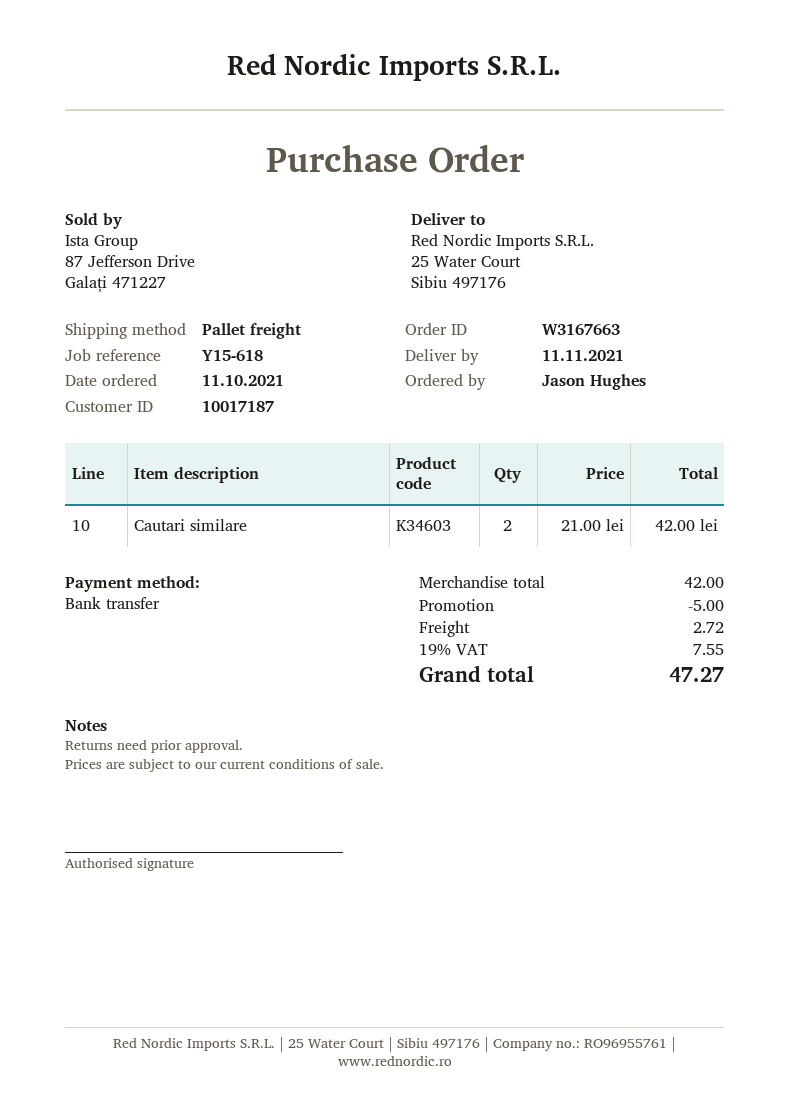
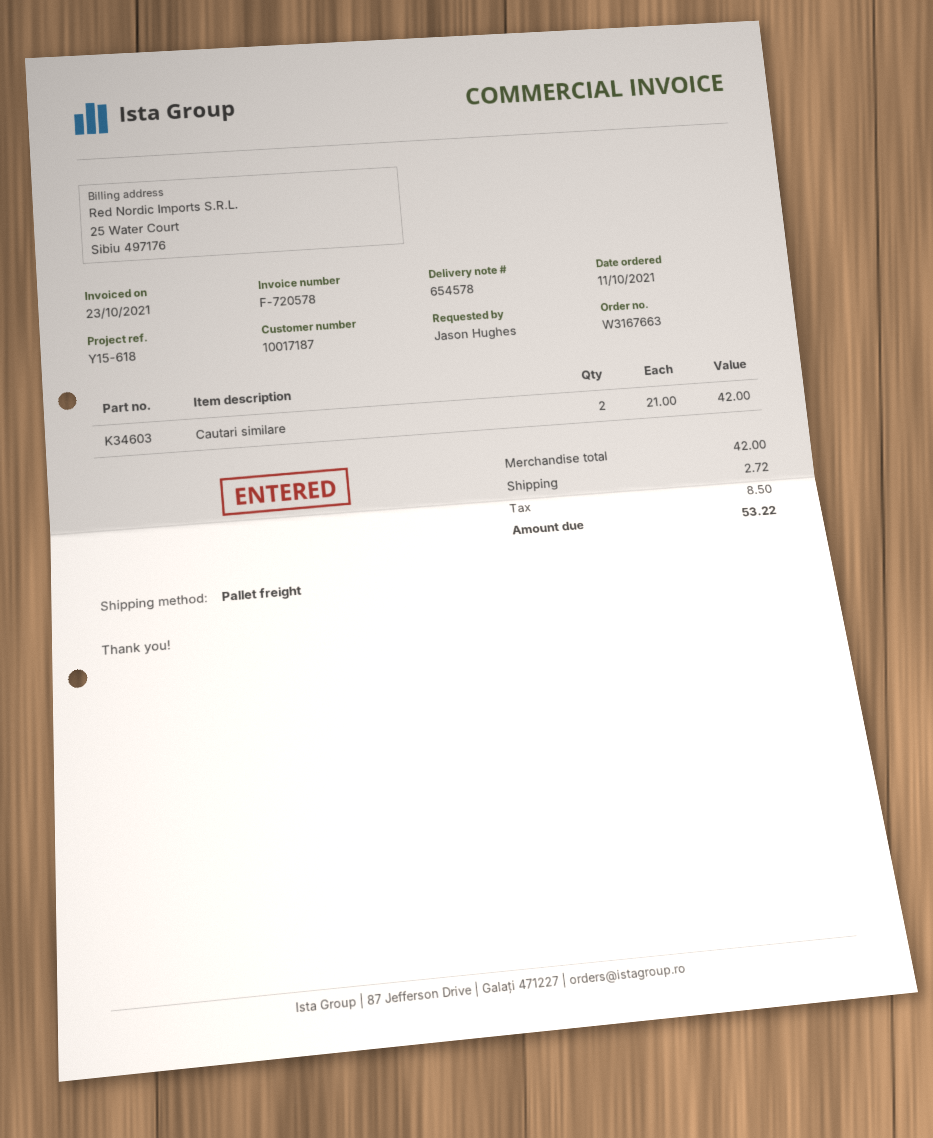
discount: 5.00 -> none
tax: 7.55 -> 8.50
total: 47.27 -> 53.22

